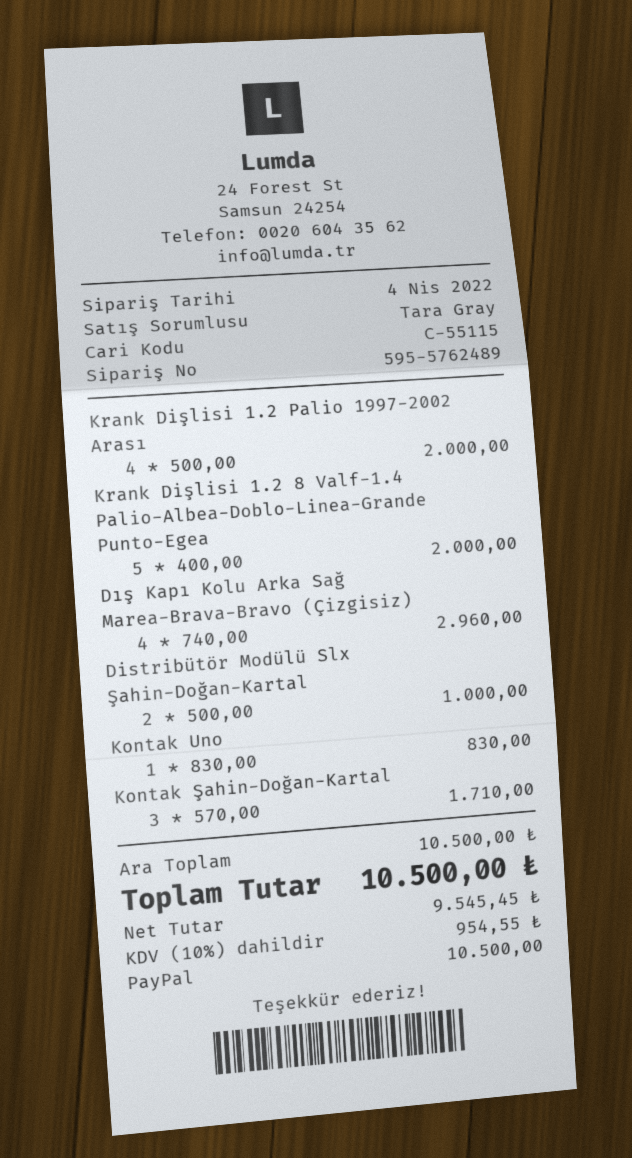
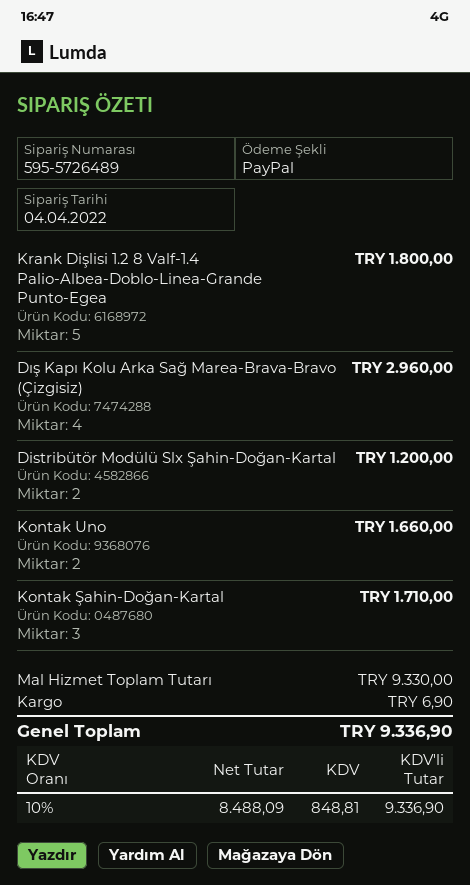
order number: 595-5762489 -> 595-5726489
Krank Dişlisi 1.2 Palio 1997-2002 Arası: 4 for 2000.00 -> none
Krank Dişlisi 1.2 8 Valf-1.4 Palio-Albea-Doblo-Linea-Grande Punto-Egea: 5 for 2000.00 -> 5 for 1800.00
Distribütör Modülü Slx Şahin-Doğan-Kartal: 2 for 1000.00 -> 2 for 1200.00
Kontak Uno: 1 for 830.00 -> 2 for 1660.00
subtotal: 10500.00 -> 9330.00
shipping: none -> 6.90
net: 9545.45 -> 8488.09
tax: 10% = 954.55 -> 10% = 848.81
total: 10500.00 -> 9336.90

